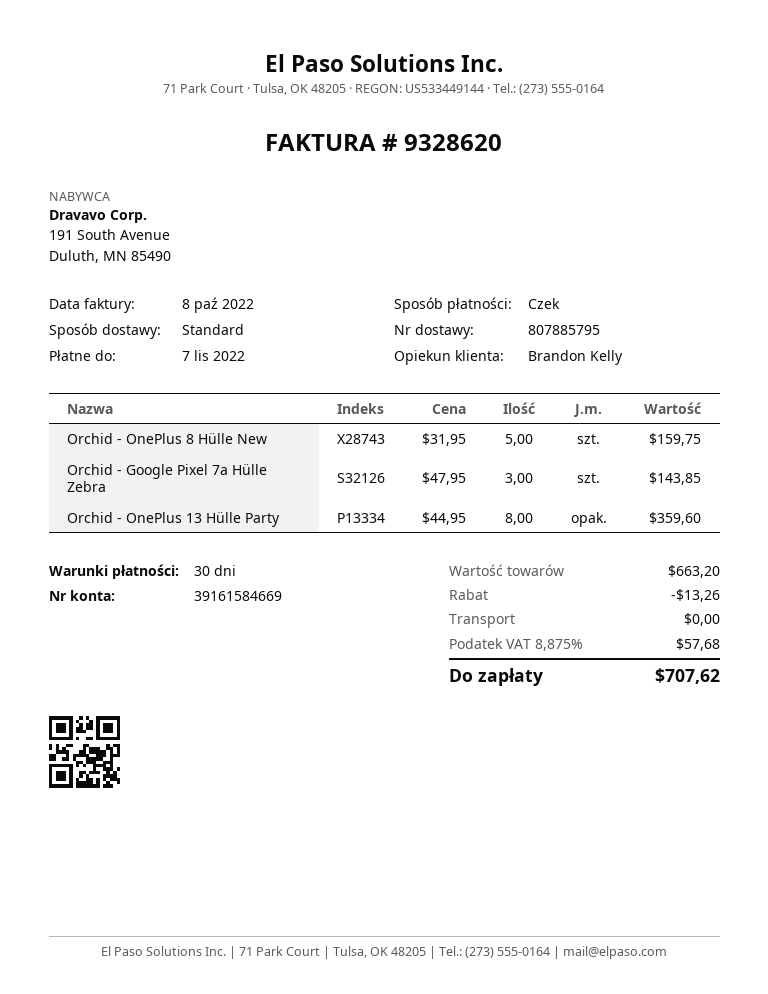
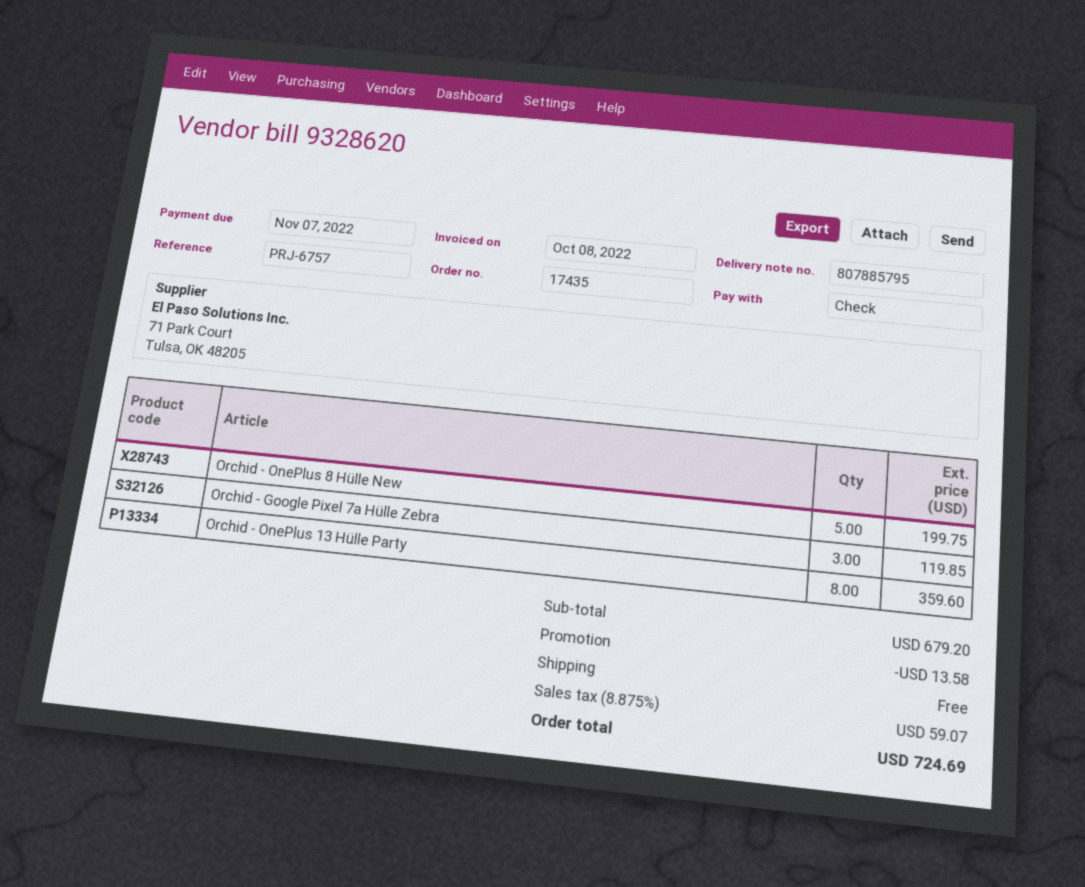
Orchid - OnePlus 8 Hülle New: 5 for 159.75 -> 5 for 199.75
Orchid - Google Pixel 7a Hülle Zebra: 3 for 143.85 -> 3 for 119.85
subtotal: 663.20 -> 679.20
discount: 13.26 -> 13.58
tax: 8.875% = 57.68 -> 8.875% = 59.07
total: 707.62 -> 724.69

